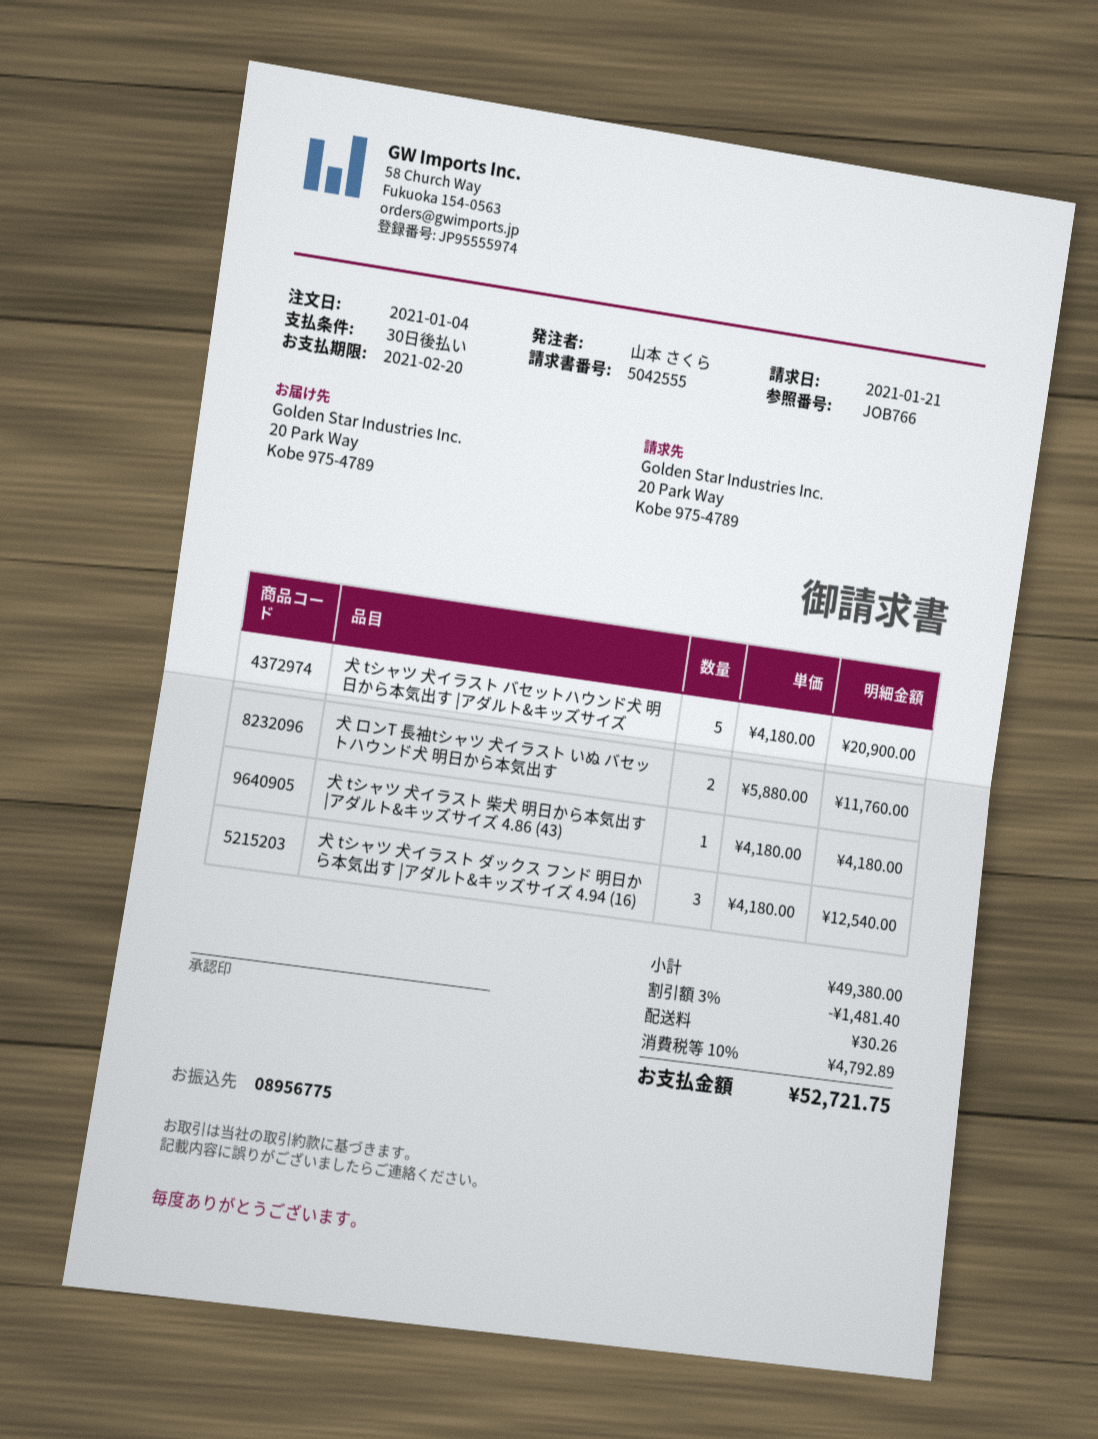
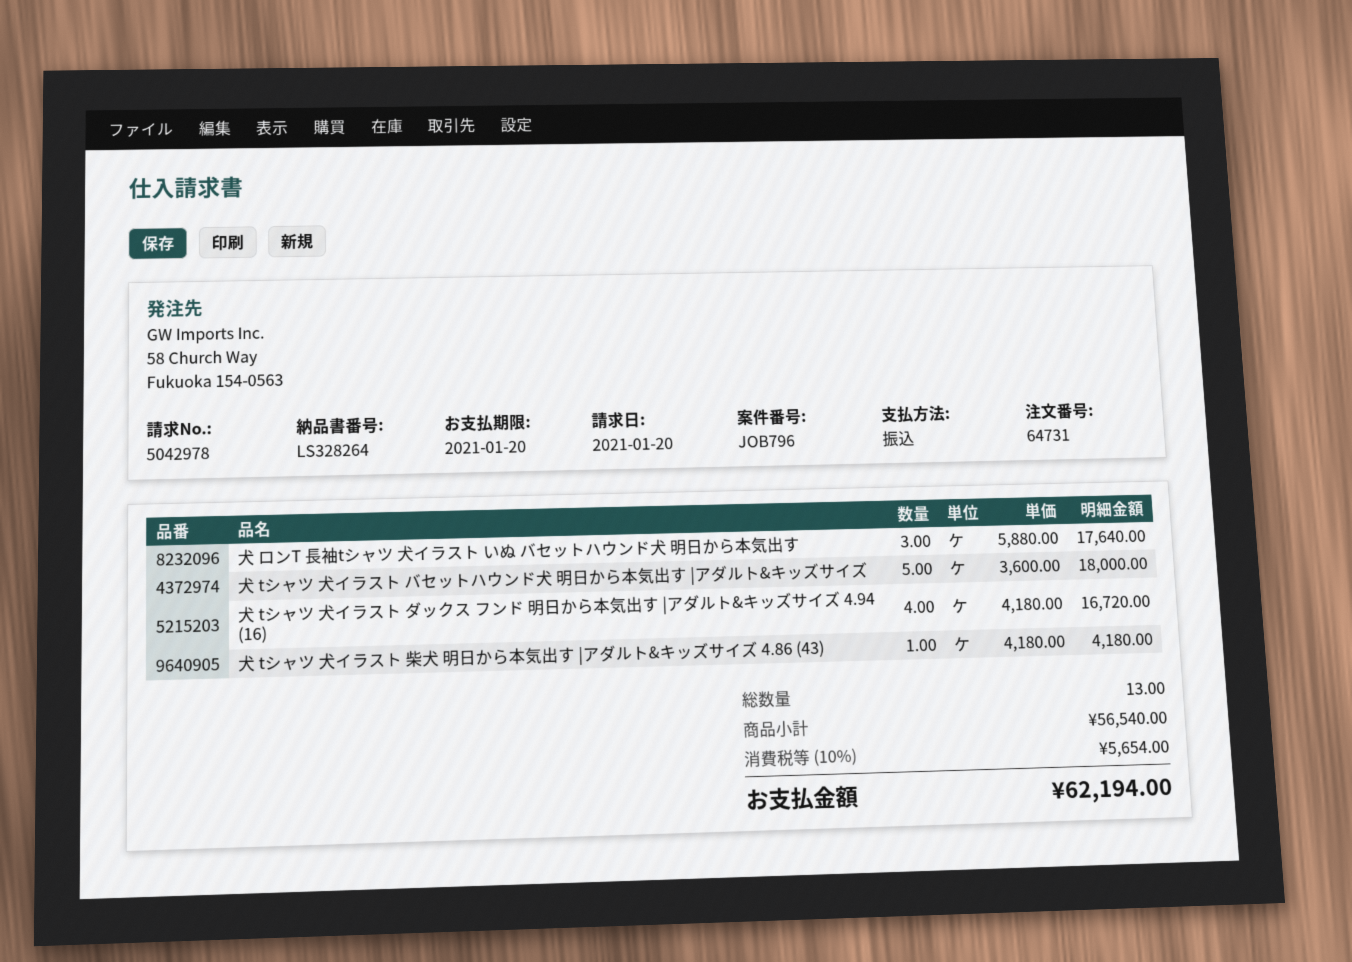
invoice number: 5042555 -> 5042978
invoice date: 2021-01-21 -> 2021-01-20
due date: 2021-02-20 -> 2021-01-20
reference: JOB766 -> JOB796
犬 tシャツ 犬イラスト バセットハウンド犬 明日から本気出す |アダルト&キッズサイズ: 5 x 4180.00 = 20900.00 -> 5 x 3600.00 = 18000.00
犬 ロンT 長袖tシャツ 犬イラスト いぬ バセットハウンド犬 明日から本気出す: 2 x 5880.00 = 11760.00 -> 3 x 5880.00 = 17640.00
犬 tシャツ 犬イラスト ダックス フンド 明日から本気出す |アダルト&キッズサイズ 4.94 (16): 3 x 4180.00 = 12540.00 -> 4 x 4180.00 = 16720.00
subtotal: 49380.00 -> 56540.00
discount: 3% = 1481.40 -> none
shipping: 30.26 -> none
tax: 10% = 4792.89 -> 10% = 5654.00
total: 52721.75 -> 62194.00

